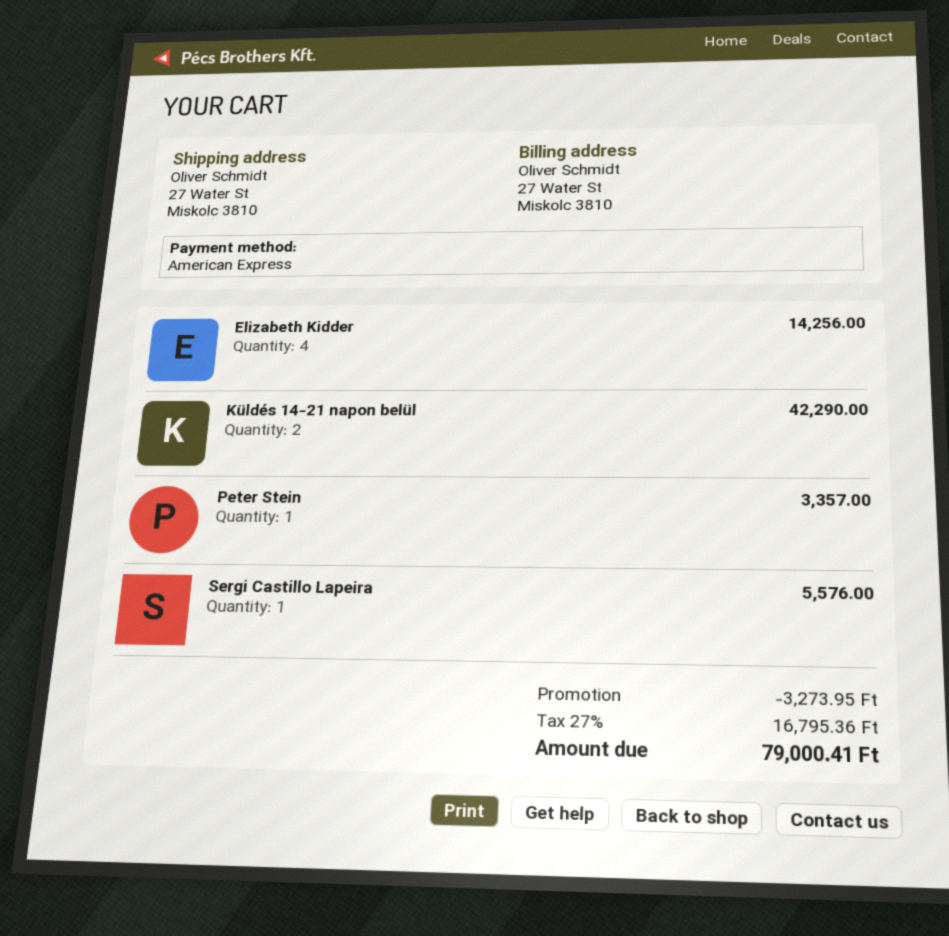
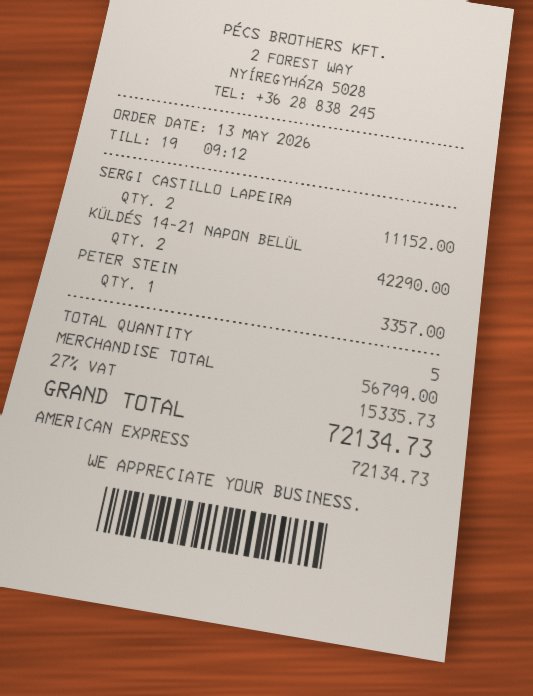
Elizabeth Kidder: 4 for 14256.00 -> none
Sergi Castillo Lapeira: 1 for 5576.00 -> 2 for 11152.00
discount: 3273.95 -> none
tax: 27% = 16795.36 -> 27% = 15335.73
total: 79000.41 -> 72134.73

